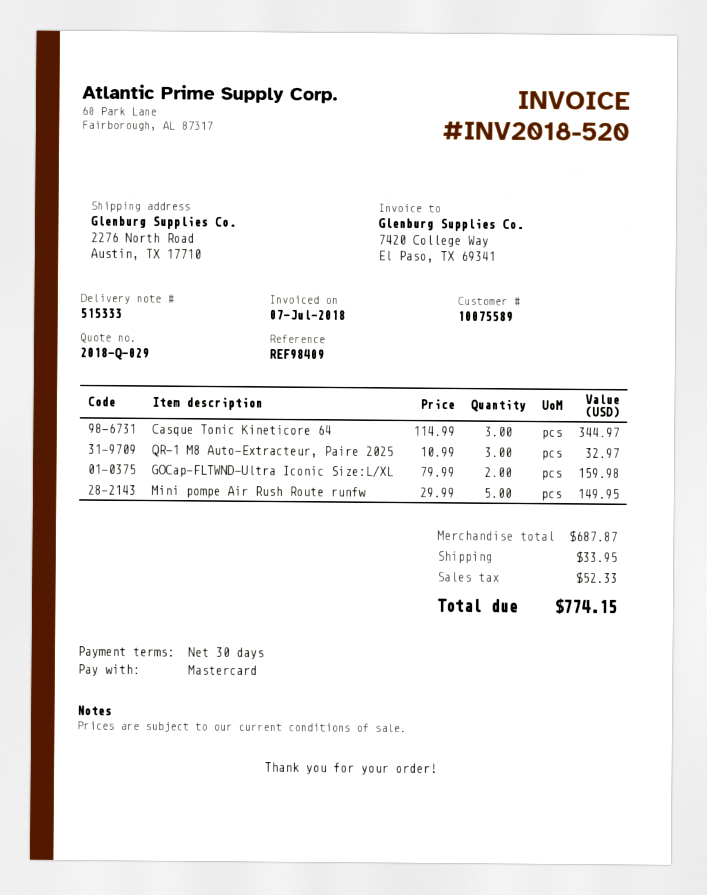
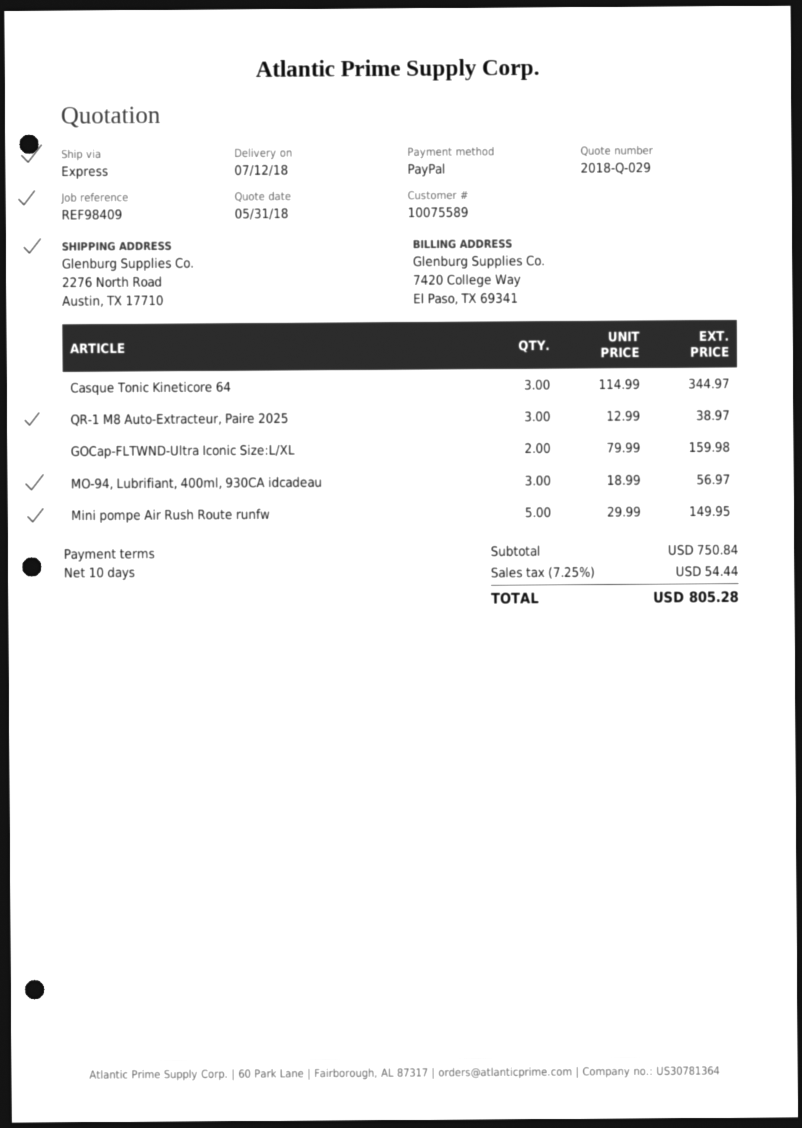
payment terms: 30 days -> 10 days
payment method: Mastercard -> PayPal
QR-1 M8 Auto-Extracteur, Paire 2025: 3 x 10.99 = 32.97 -> 3 x 12.99 = 38.97
MO-94, Lubrifiant, 400ml, 930CA idcadeau: none -> 3 x 18.99 = 56.97
subtotal: 687.87 -> 750.84
shipping: 33.95 -> none
tax: 52.33 -> 54.44
total: 774.15 -> 805.28

